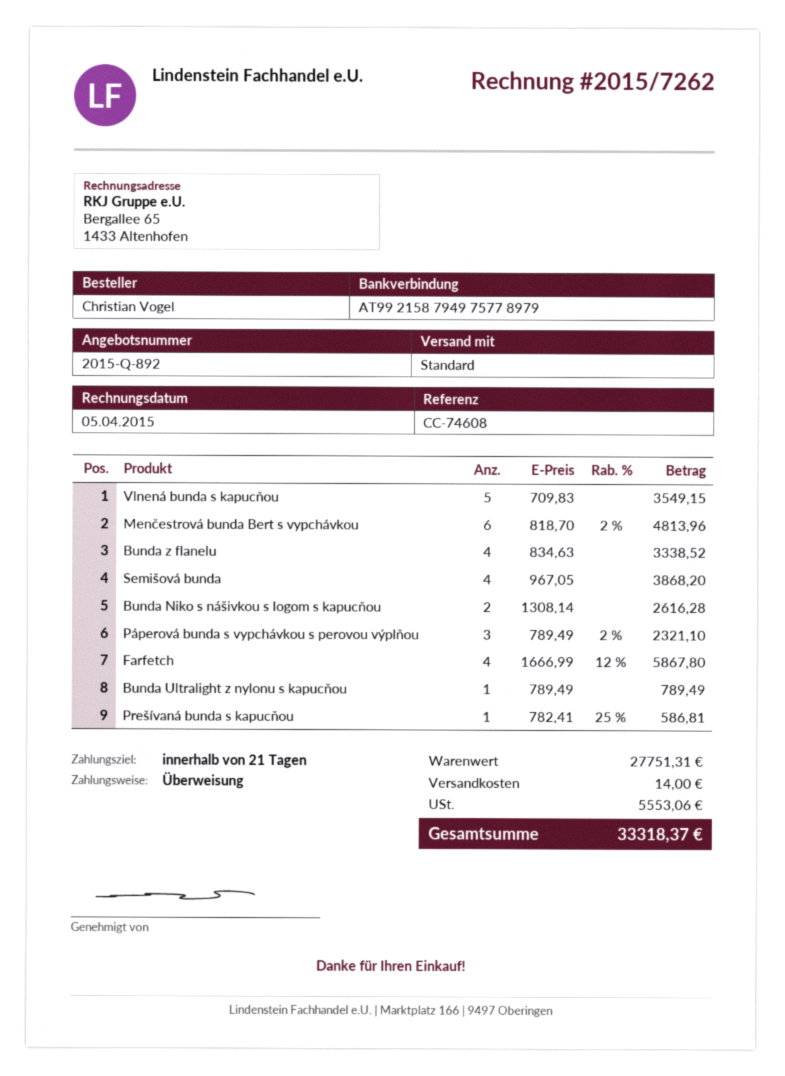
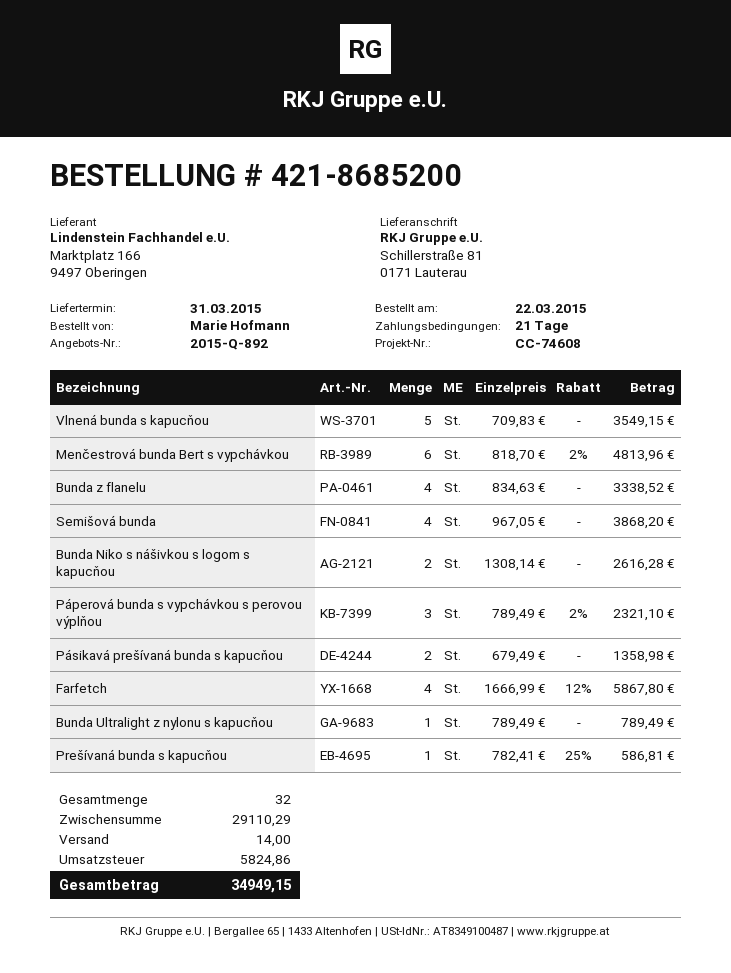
ordered by: Christian Vogel -> Marie Hofmann
Pásikavá prešívaná bunda s kapucňou: none -> 2 x 679.49 = 1358.98
subtotal: 27751.31 -> 29110.29
tax: 5553.06 -> 5824.86
total: 33318.37 -> 34949.15

